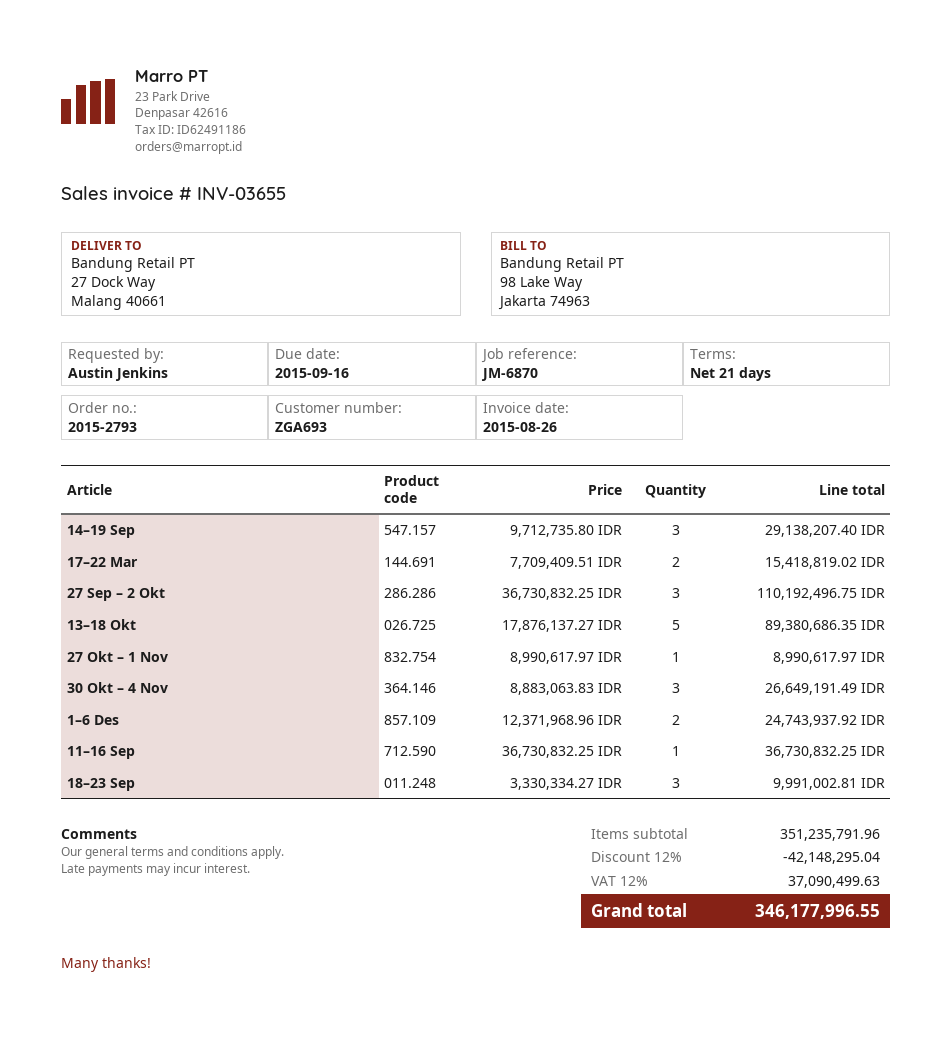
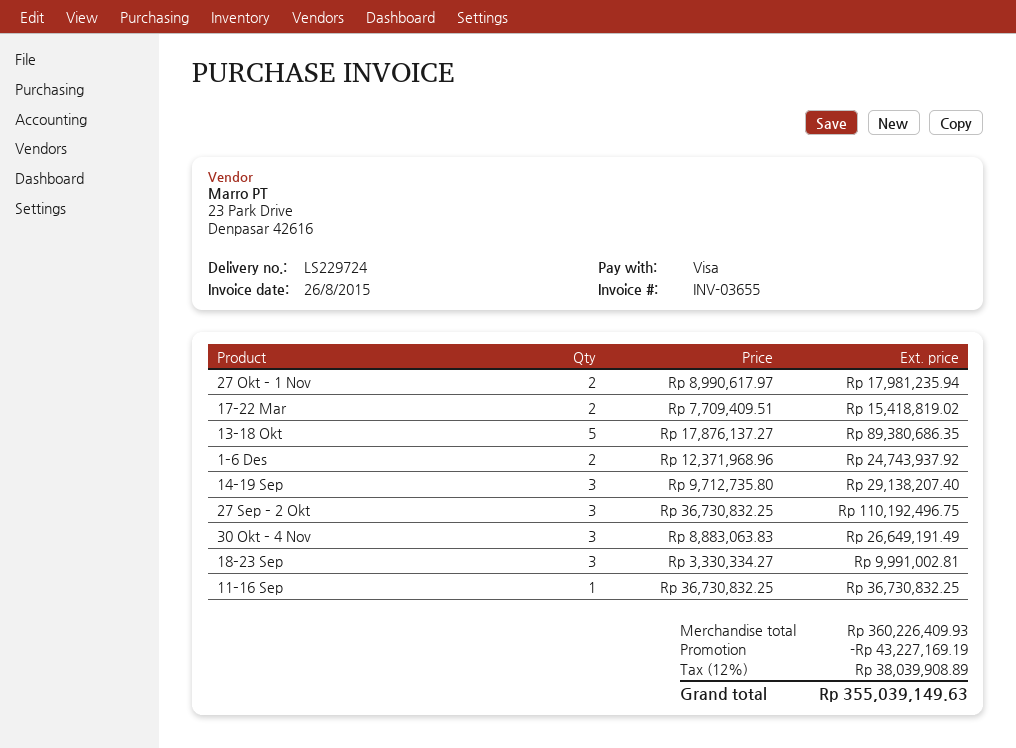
27 Okt – 1 Nov: 1 x 8990617.97 = 8990617.97 -> 2 x 8990617.97 = 17981235.94
subtotal: 351235791.96 -> 360226409.93
discount: 42148295.04 -> 43227169.19
tax: 12% = 37090499.63 -> 12% = 38039908.89
total: 346177996.55 -> 355039149.63

